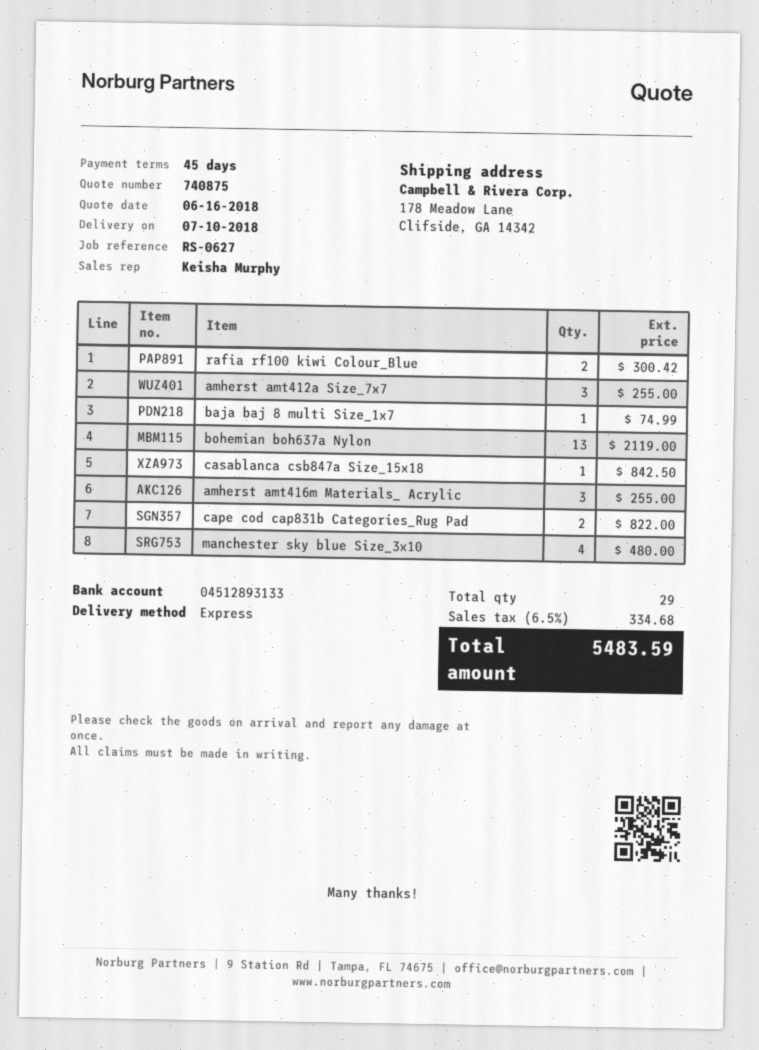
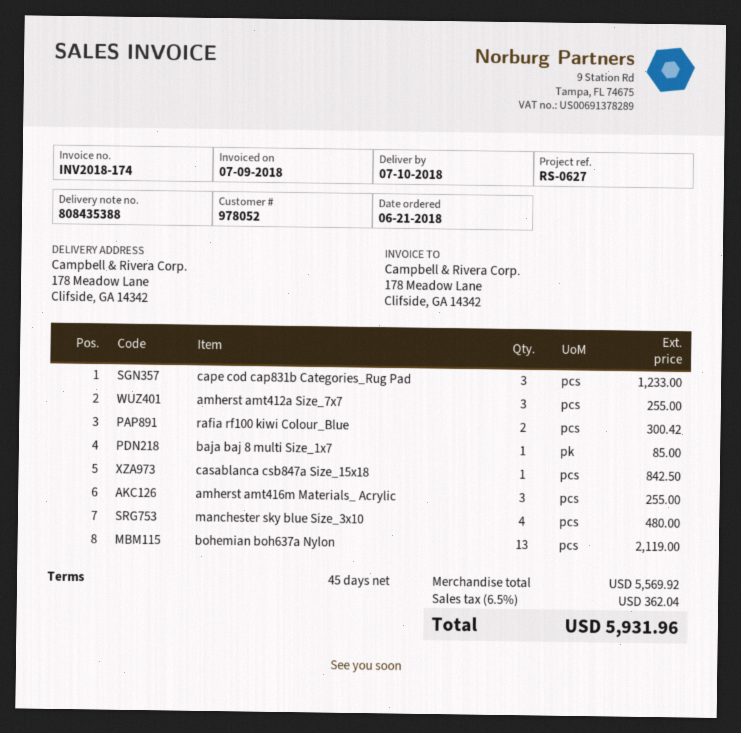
baja baj 8 multi Size_1x7: 1 for 74.99 -> 1 for 85.00
cape cod cap831b Categories_Rug Pad: 2 for 822.00 -> 3 for 1233.00
tax: 6.5% = 334.68 -> 6.5% = 362.04
total: 5483.59 -> 5931.96

